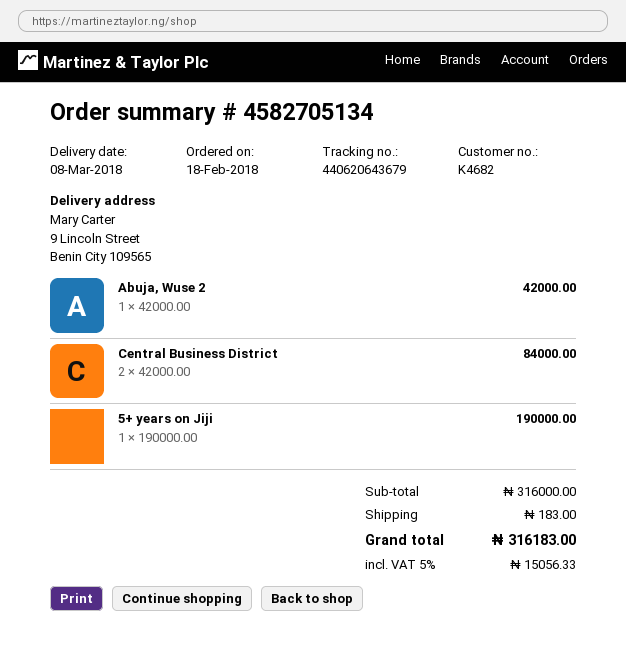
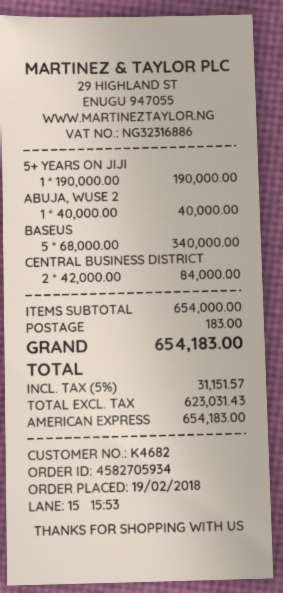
order number: 4582705134 -> 4582705934
order date: 2018-02-18 -> 2018-02-19
Abuja, Wuse 2: 1 x 42000.00 = 42000.00 -> 1 x 40000.00 = 40000.00
BASEUS: none -> 5 x 68000.00 = 340000.00
subtotal: 316000.00 -> 654000.00
tax: 5% = 15056.33 -> 5% = 31151.57
total: 316183.00 -> 654183.00

